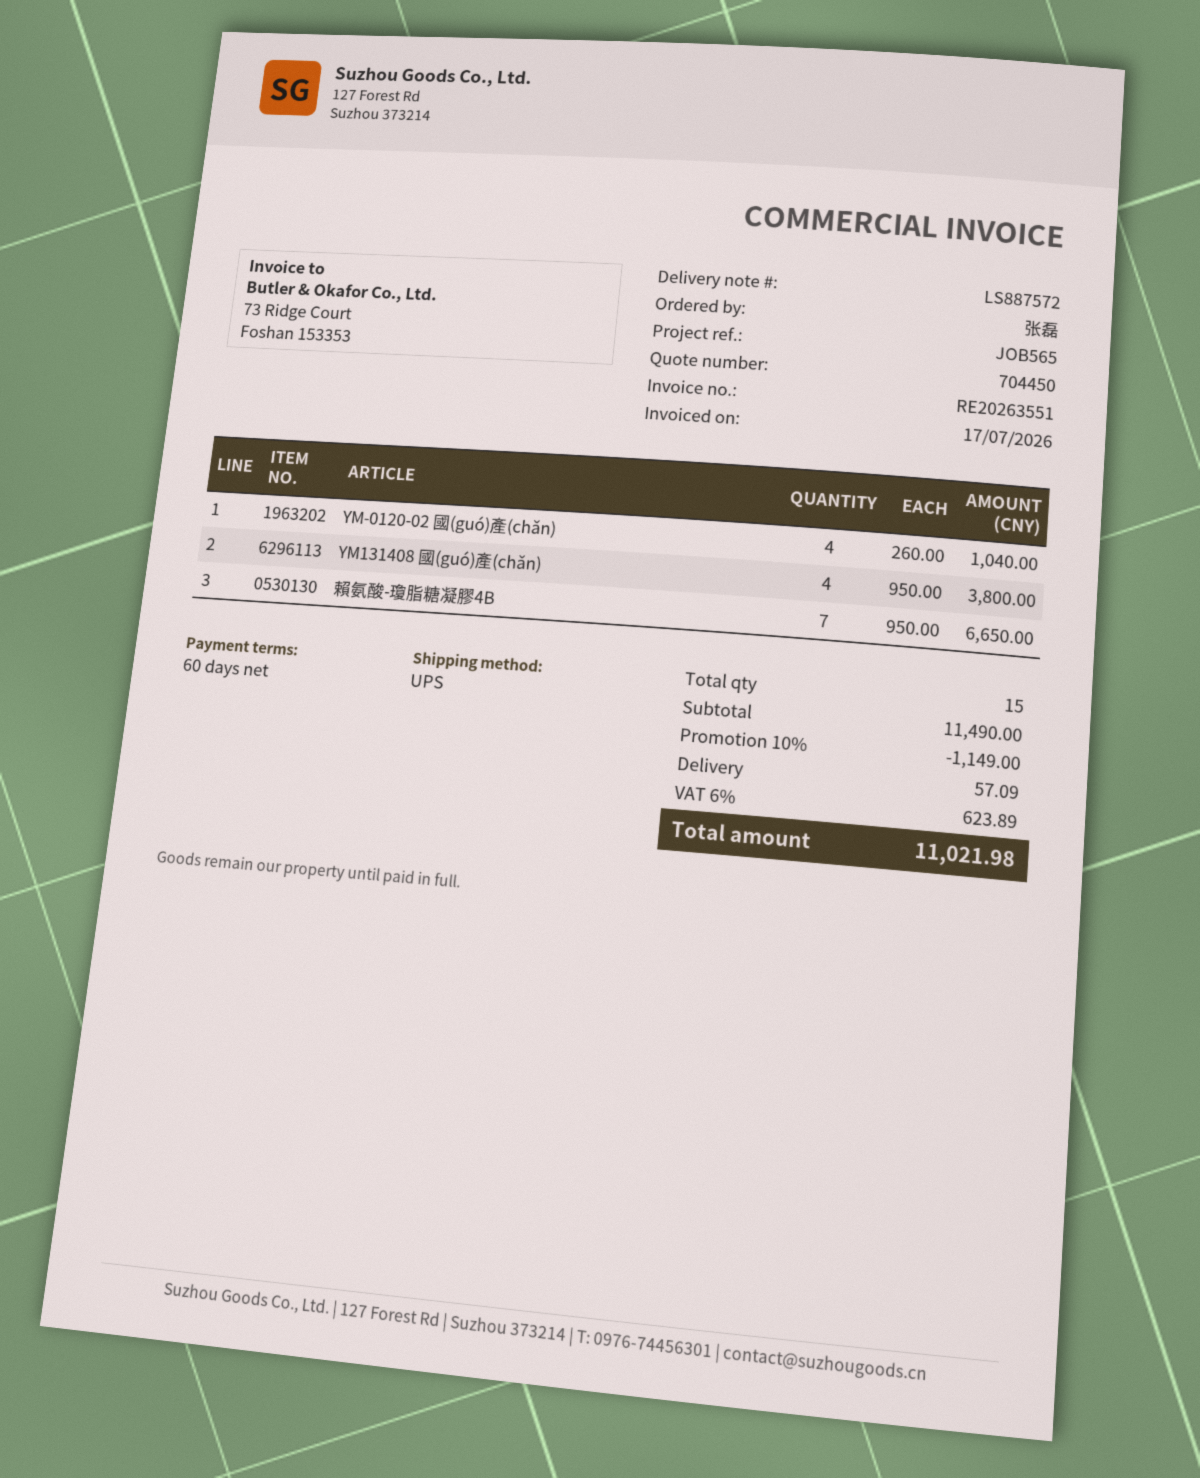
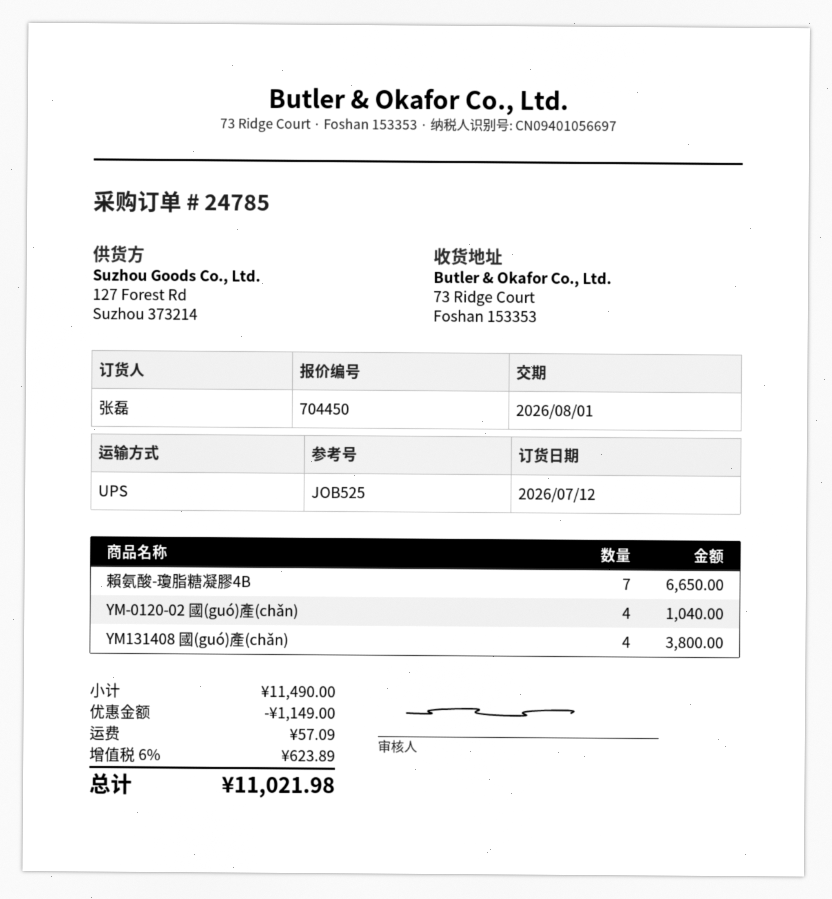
reference: JOB565 -> JOB525

